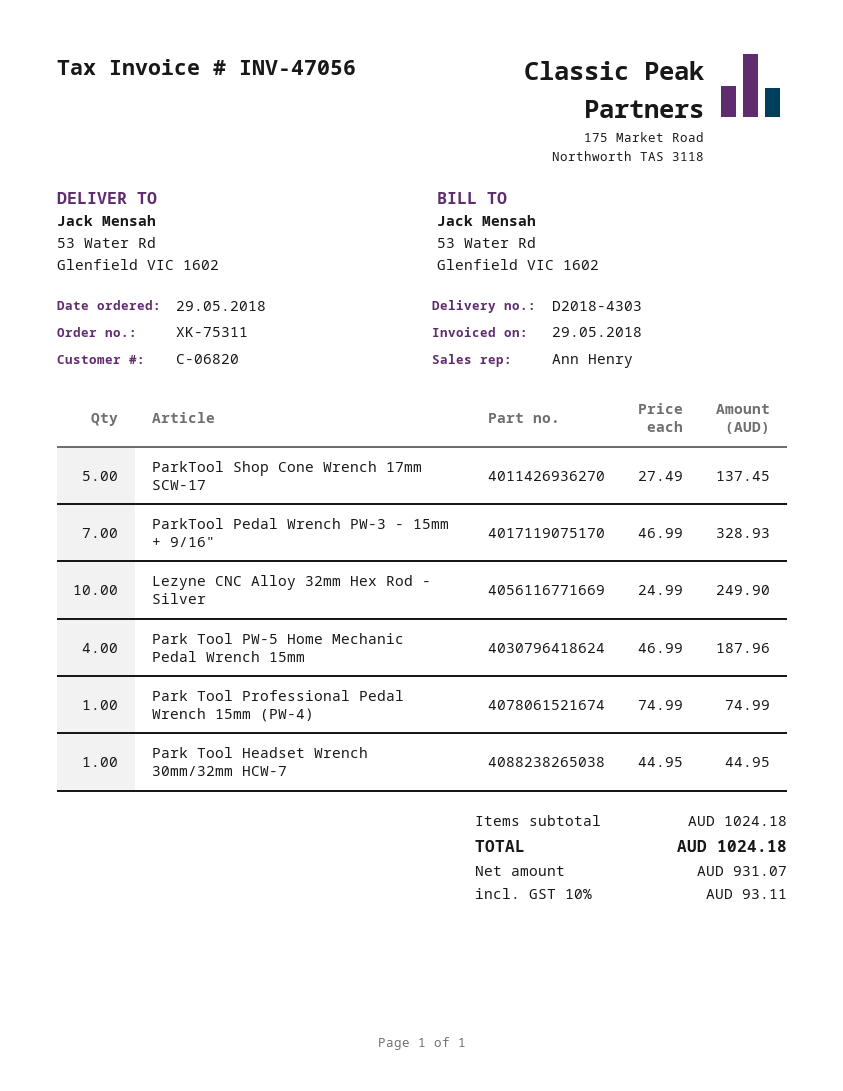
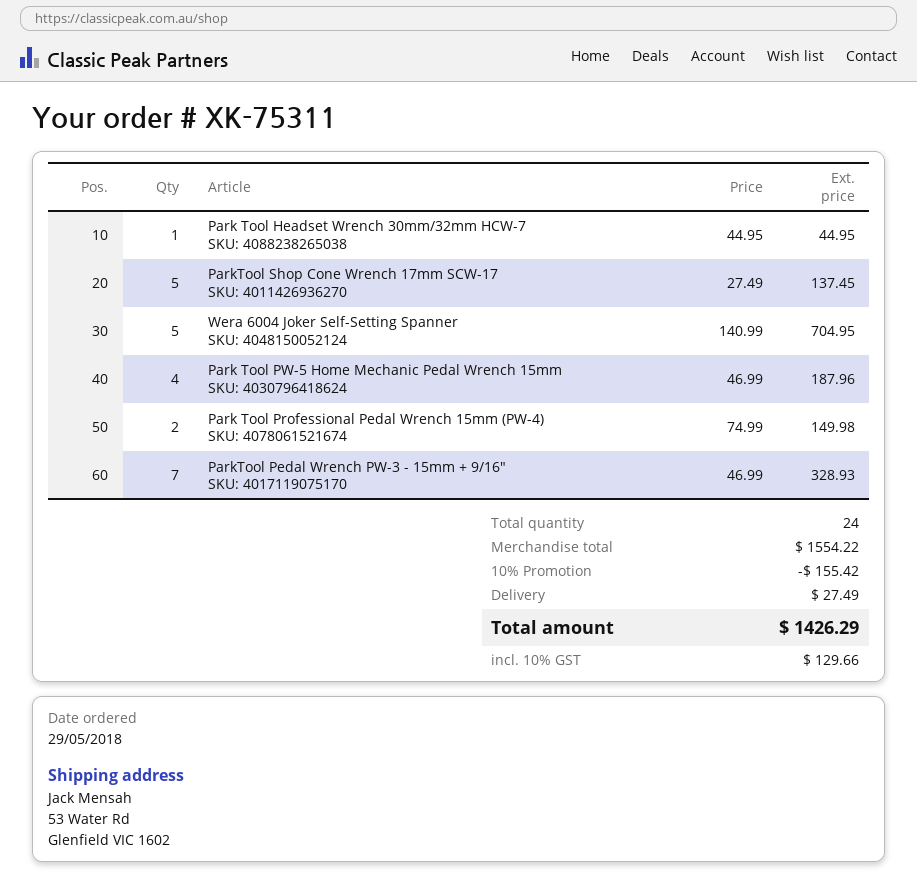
Lezyne CNC Alloy 32mm Hex Rod - Silver: 10 x 24.99 = 249.90 -> none
Park Tool Professional Pedal Wrench 15mm (PW-4): 1 x 74.99 = 74.99 -> 2 x 74.99 = 149.98
Wera 6004 Joker Self-Setting Spanner: none -> 5 x 140.99 = 704.95
subtotal: 1024.18 -> 1554.22
discount: none -> 10% = 155.42
shipping: none -> 27.49
tax: 10% = 93.11 -> 10% = 129.66
total: 1024.18 -> 1426.29

